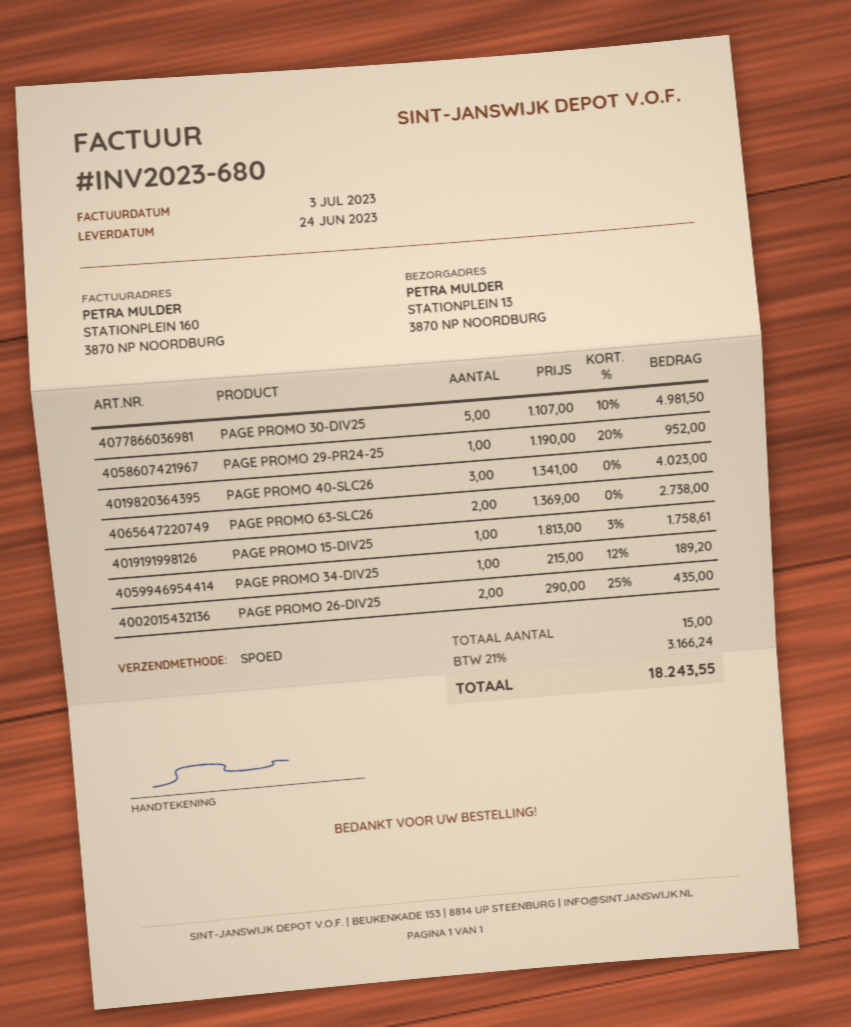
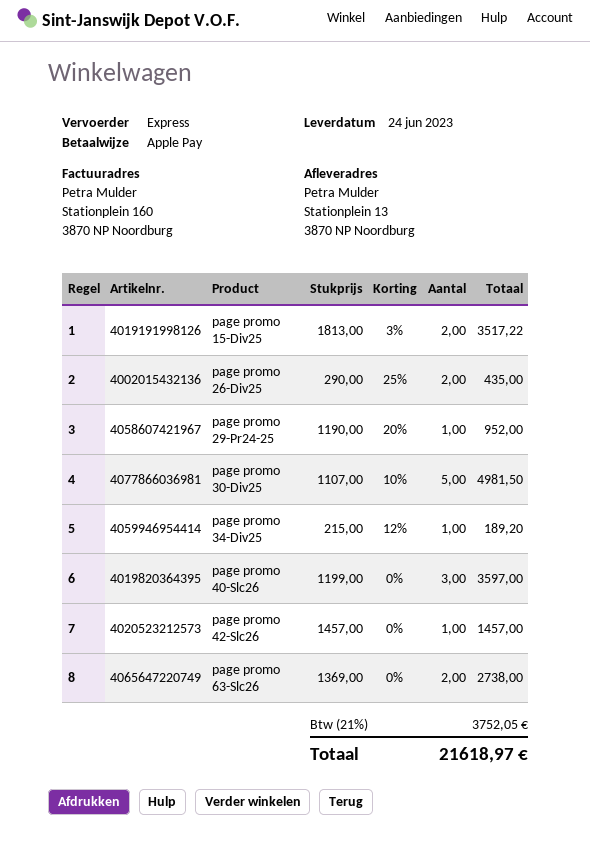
PAGE PROMO 40-SLC26: 3 x 1341.00 = 4023.00 -> 3 x 1199.00 = 3597.00
PAGE PROMO 15-DIV25: 1 x 1813.00 - 3% = 1758.61 -> 2 x 1813.00 - 3% = 3517.22
page promo 42-Slc26: none -> 1 x 1457.00 = 1457.00
tax: 21% = 3166.24 -> 21% = 3752.05
total: 18243.55 -> 21618.97

